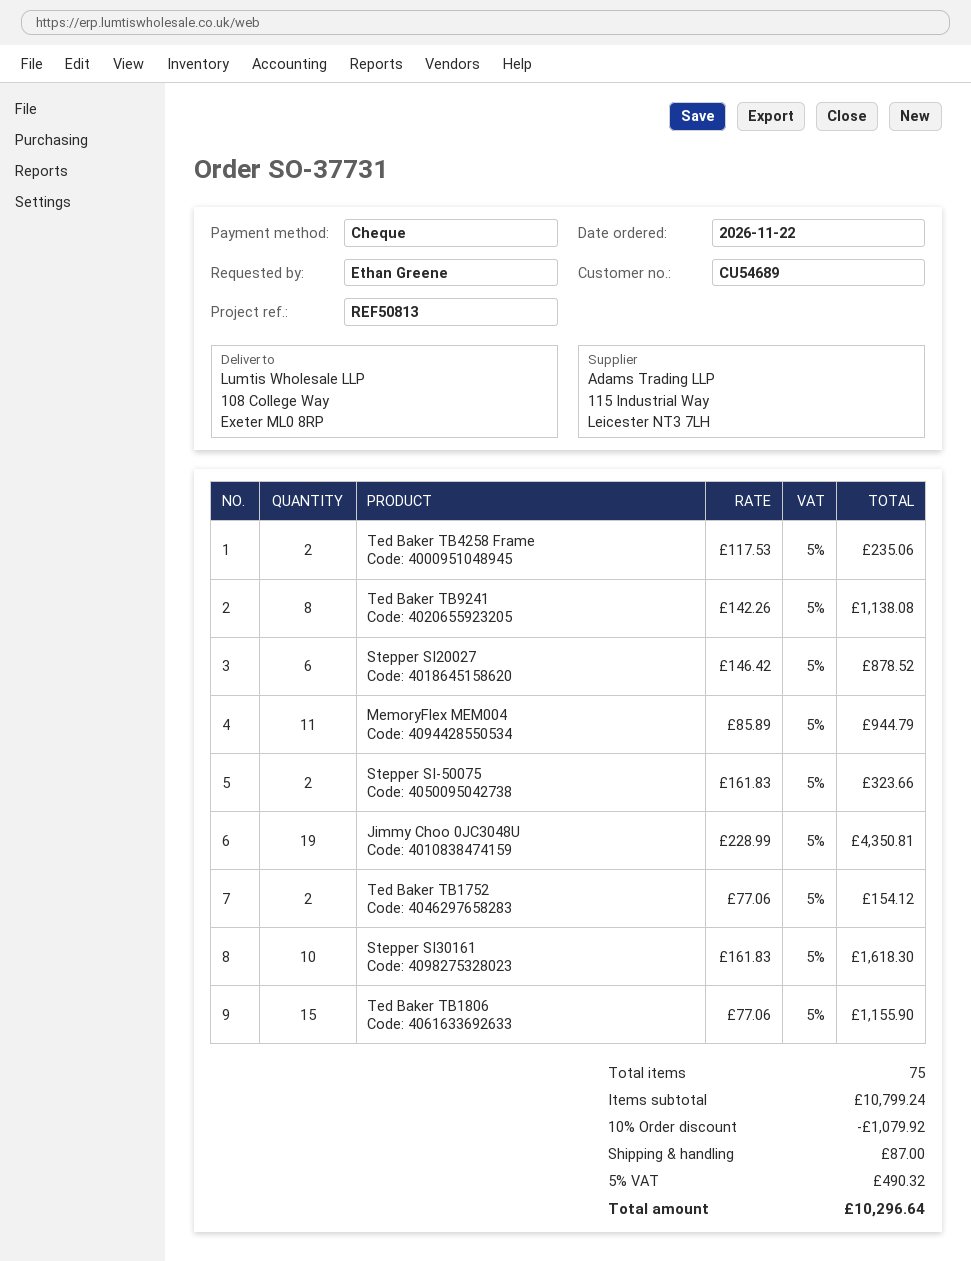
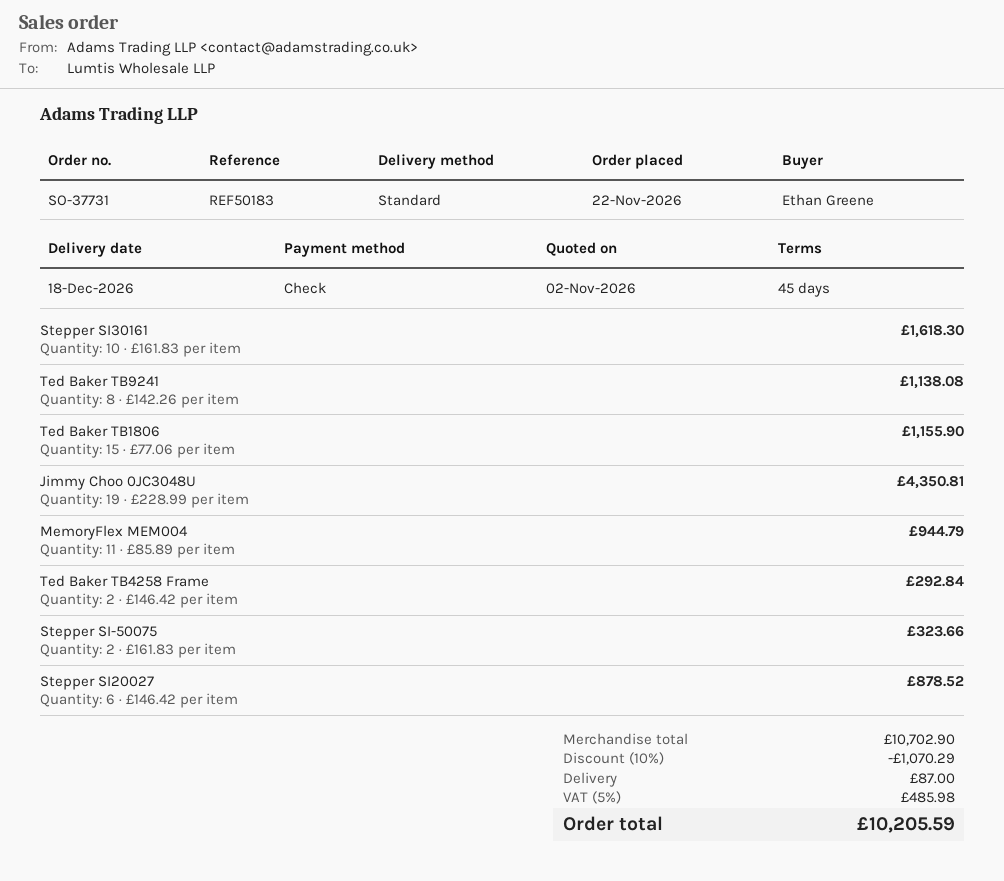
reference: REF50813 -> REF50183
Ted Baker TB4258 Frame: 2 x 117.53 = 235.06 -> 2 x 146.42 = 292.84
Ted Baker TB1752: 2 x 77.06 = 154.12 -> none
subtotal: 10799.24 -> 10702.90
discount: 10% = 1079.92 -> 10% = 1070.29
tax: 5% = 490.32 -> 5% = 485.98
total: 10296.64 -> 10205.59

